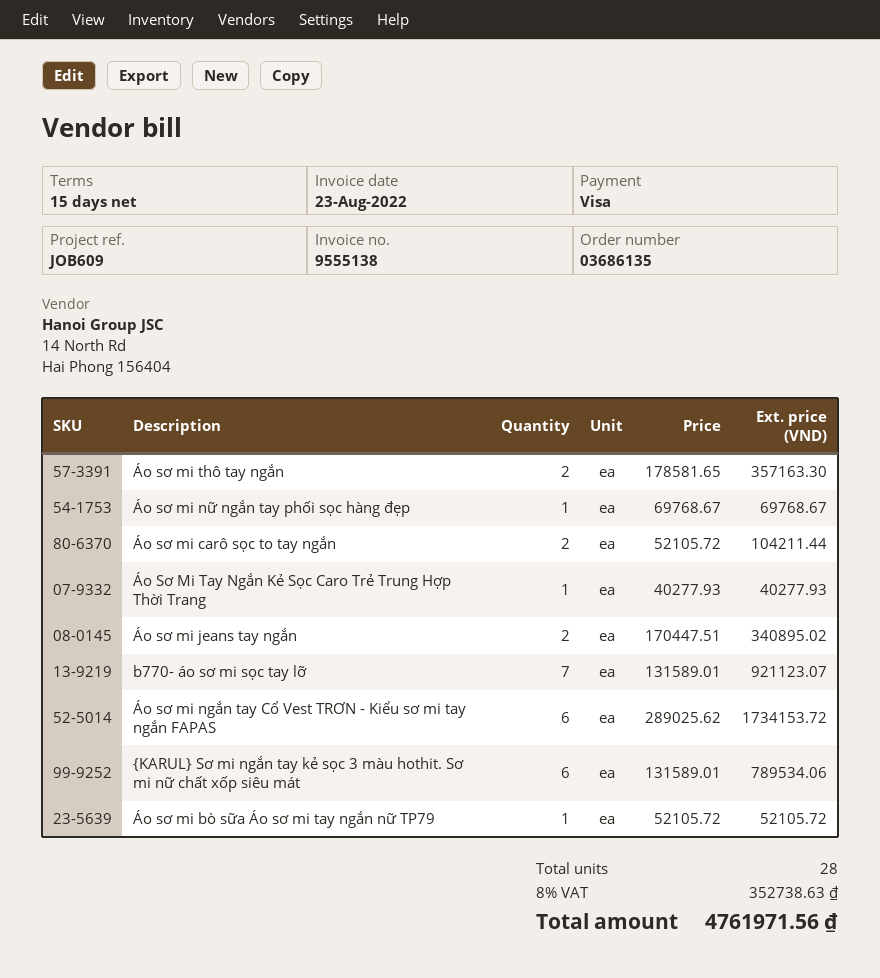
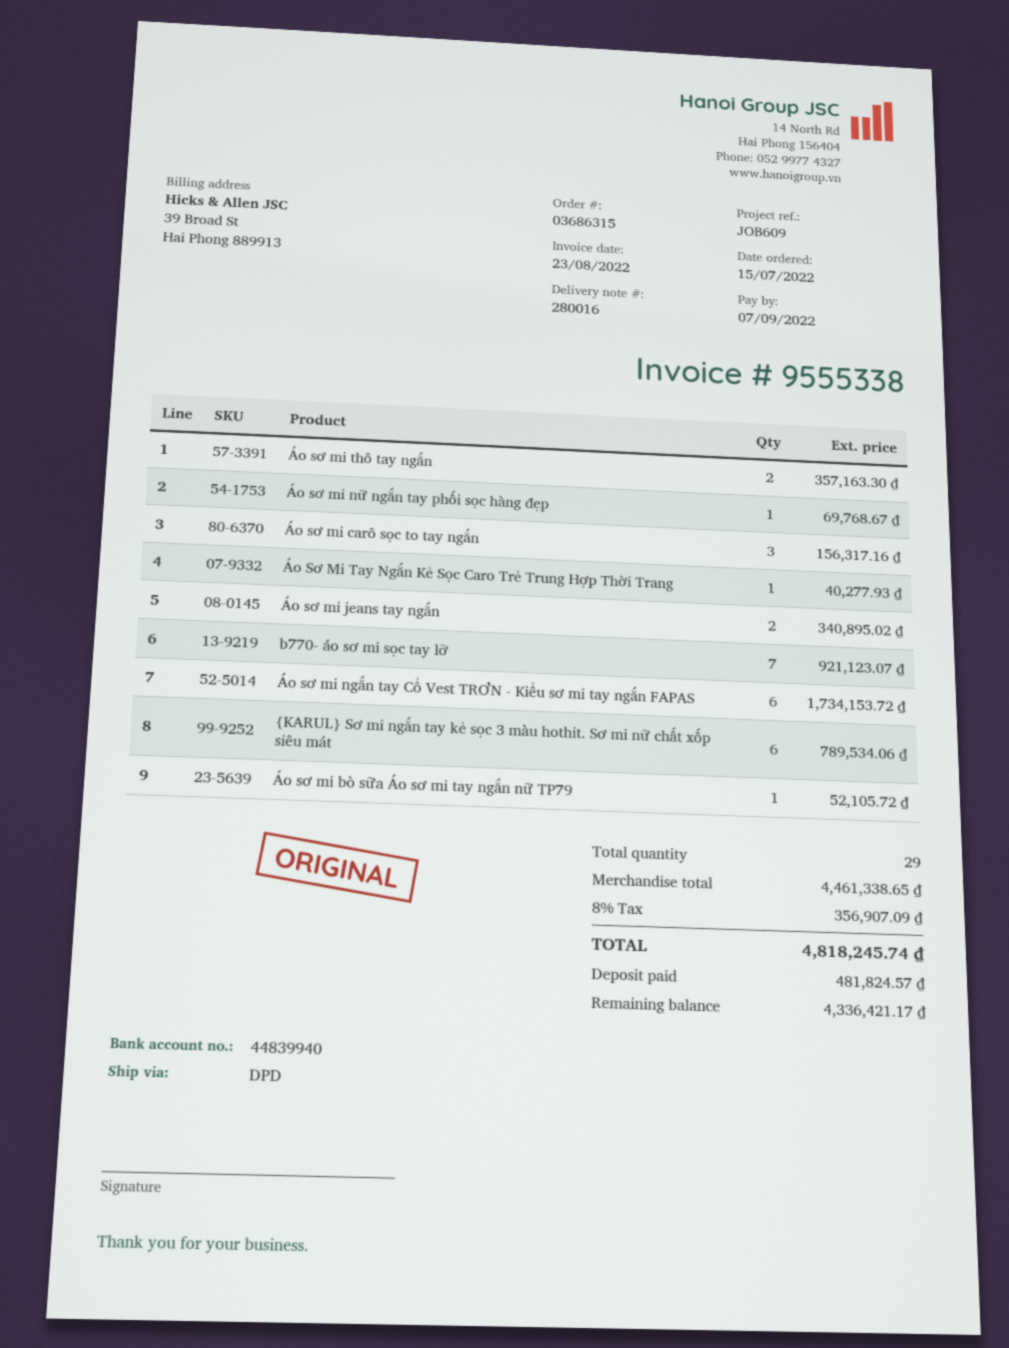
order number: 03686135 -> 03686315
invoice number: 9555138 -> 9555338
Áo sơ mi carô sọc to tay ngắn: 2 for 104211.44 -> 3 for 156317.16
total quantity: 28 -> 29
tax: 8% = 352738.63 -> 8% = 356907.09
total: 4761971.56 -> 4818245.74

